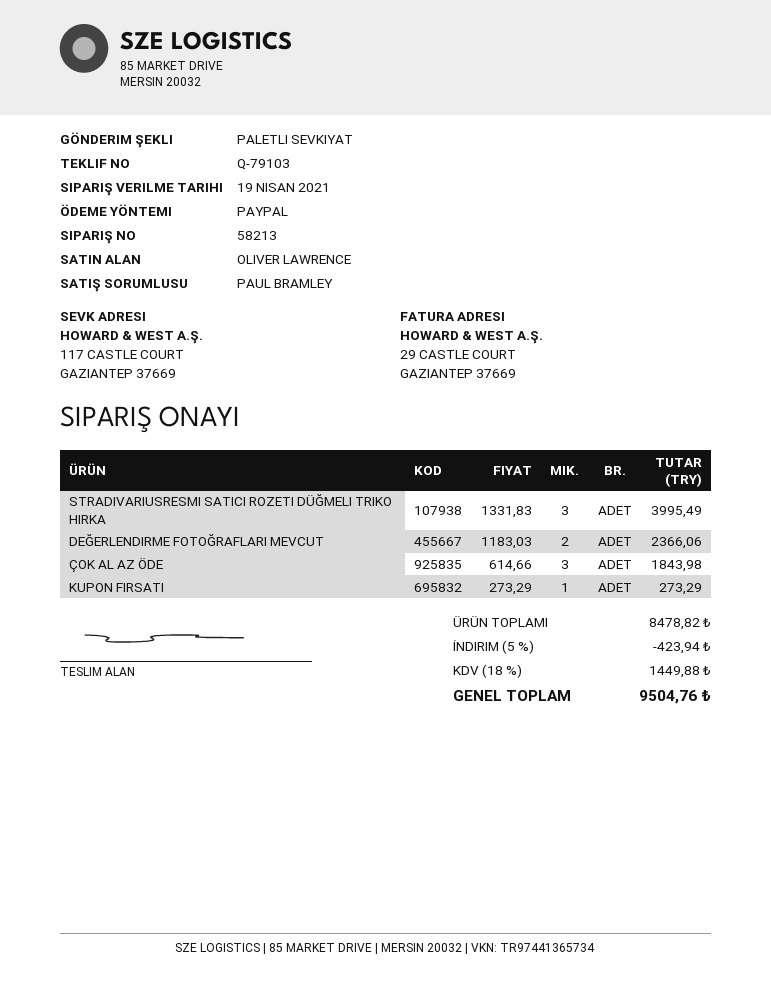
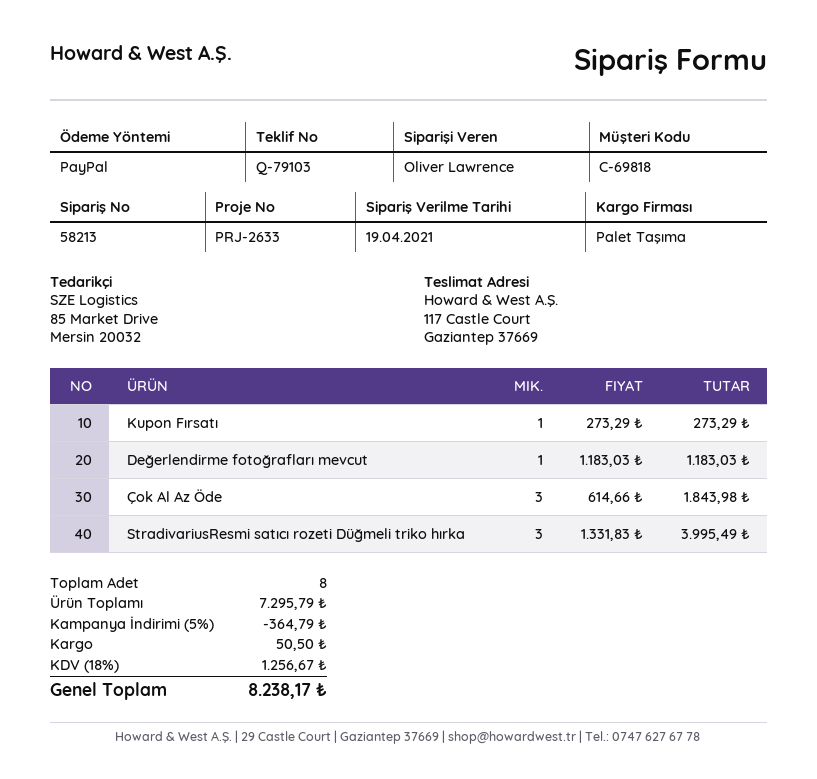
DEĞERLENDIRME FOTOĞRAFLARI MEVCUT: 2 x 1183.03 = 2366.06 -> 1 x 1183.03 = 1183.03
subtotal: 8478.82 -> 7295.79
discount: 5% = 423.94 -> 5% = 364.79
shipping: none -> 50.50
tax: 18% = 1449.88 -> 18% = 1256.67
total: 9504.76 -> 8238.17

